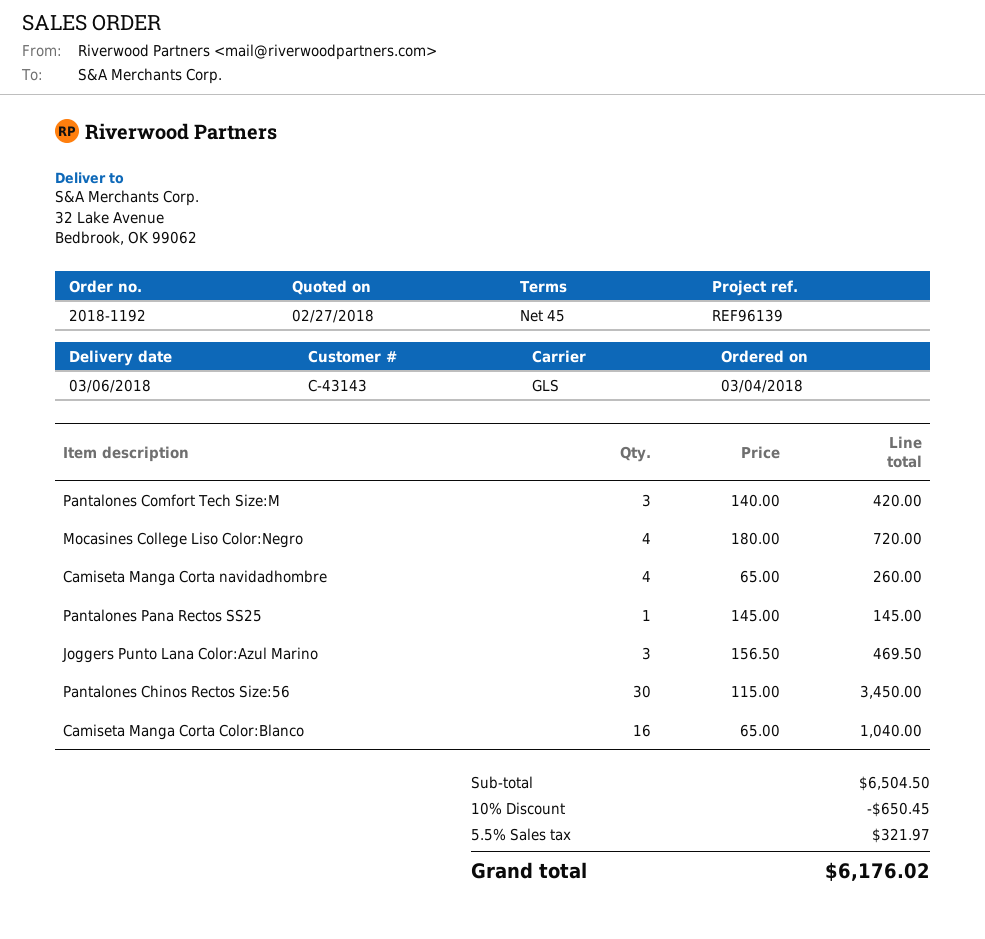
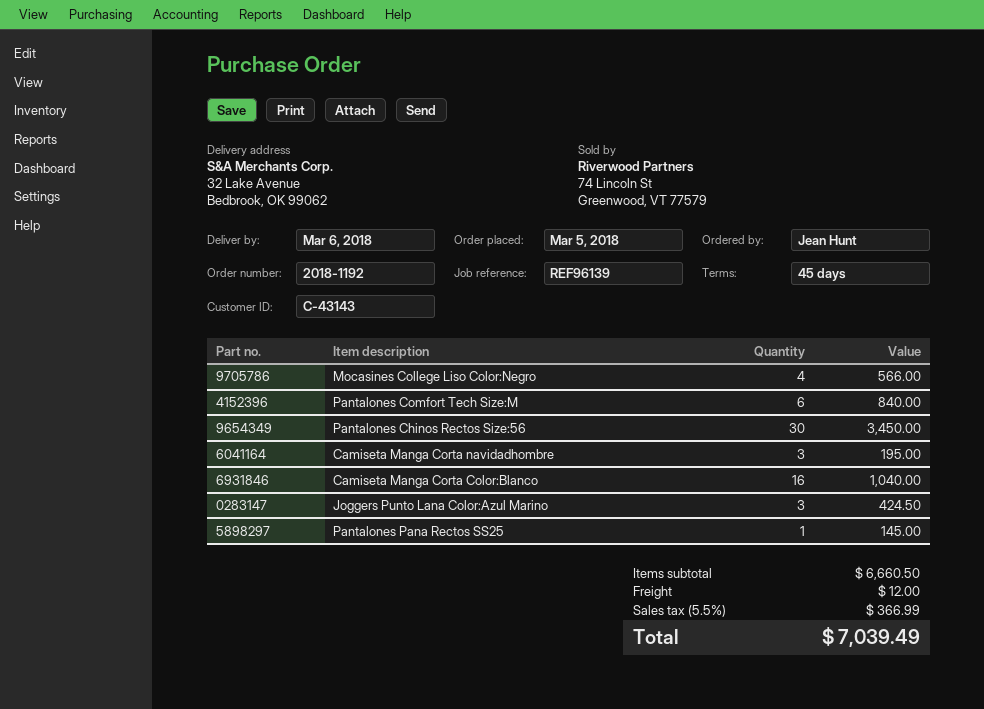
order date: 2018-03-04 -> 2018-03-05
Pantalones Comfort Tech Size:M: 3 for 420.00 -> 6 for 840.00
Mocasines College Liso Color:Negro: 4 for 720.00 -> 4 for 566.00
Camiseta Manga Corta navidadhombre: 4 for 260.00 -> 3 for 195.00
Joggers Punto Lana Color:Azul Marino: 3 for 469.50 -> 3 for 424.50
subtotal: 6504.50 -> 6660.50
discount: 10% = 650.45 -> none
shipping: none -> 12.00
tax: 5.5% = 321.97 -> 5.5% = 366.99
total: 6176.02 -> 7039.49

